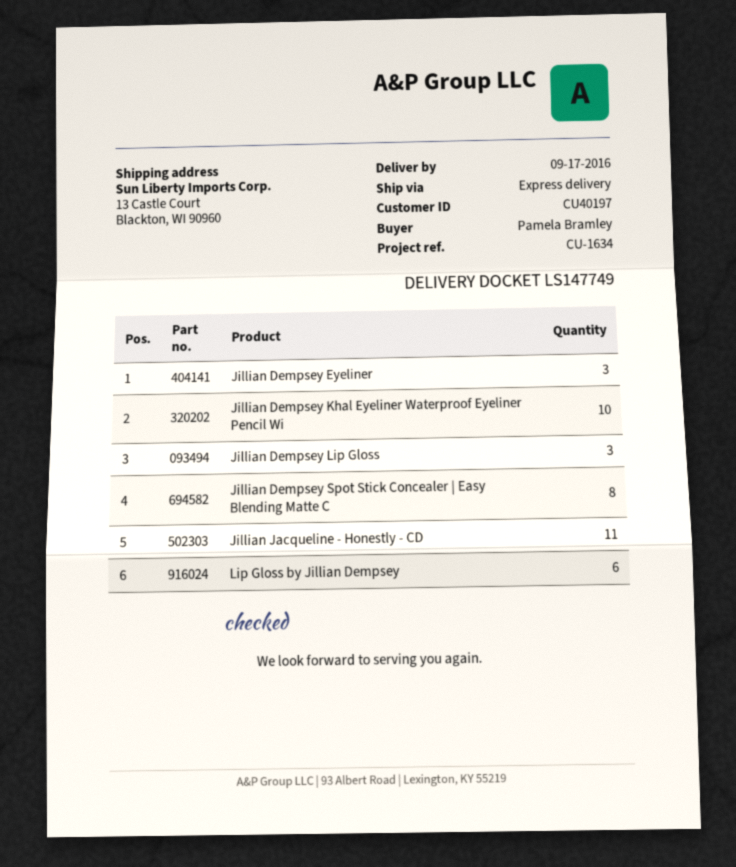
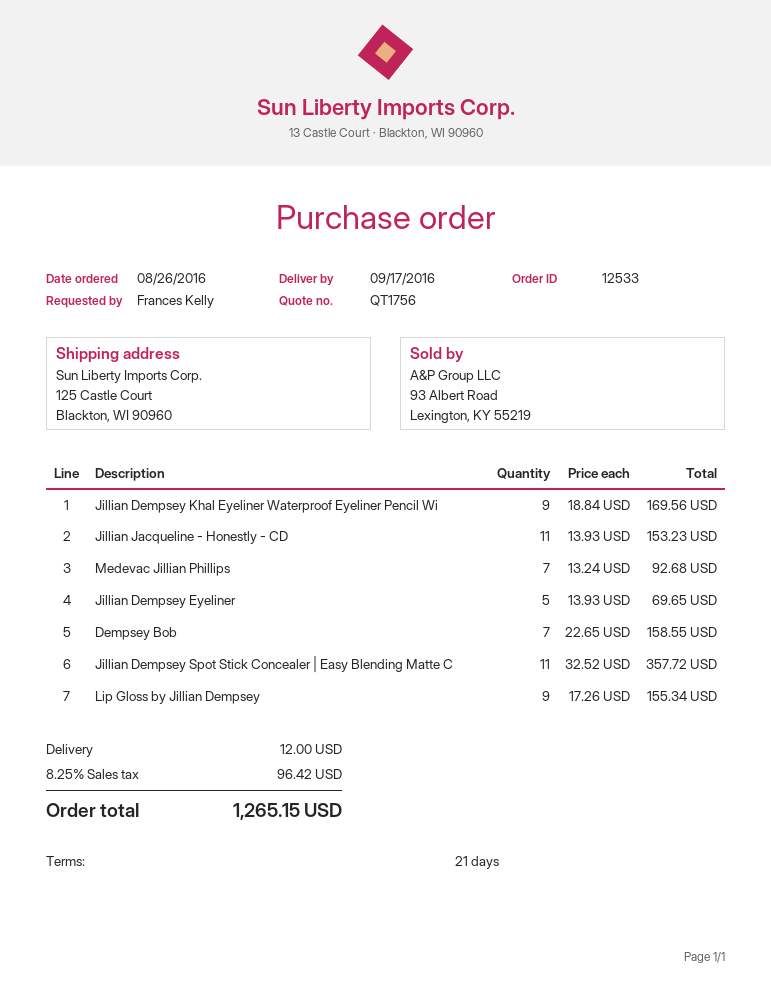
ordered by: Pamela Bramley -> Frances Kelly
ship to: 13 Castle Court, Blackton, WI 90960 -> 125 Castle Court, Blackton, WI 90960
Jillian Dempsey Eyeliner: 3 -> 5
Jillian Dempsey Khal Eyeliner Waterproof Eyeliner Pencil Wi: 10 -> 9
Jillian Dempsey Lip Gloss: 3 -> none
Jillian Dempsey Spot Stick Concealer | Easy Blending Matte C: 8 -> 11
Lip Gloss by Jillian Dempsey: 6 -> 9
Medevac Jillian Phillips: none -> 7
Dempsey Bob: none -> 7

